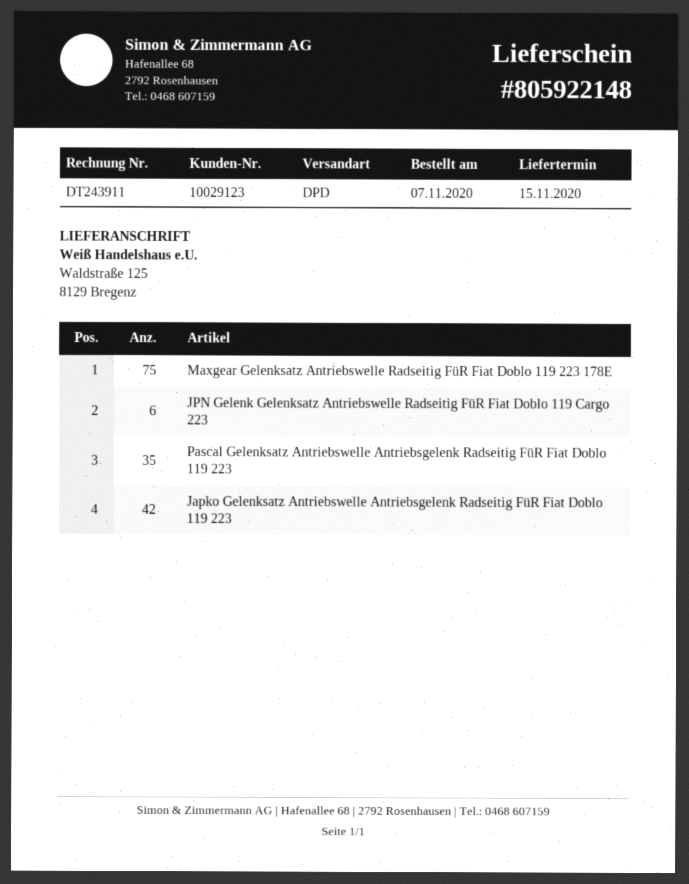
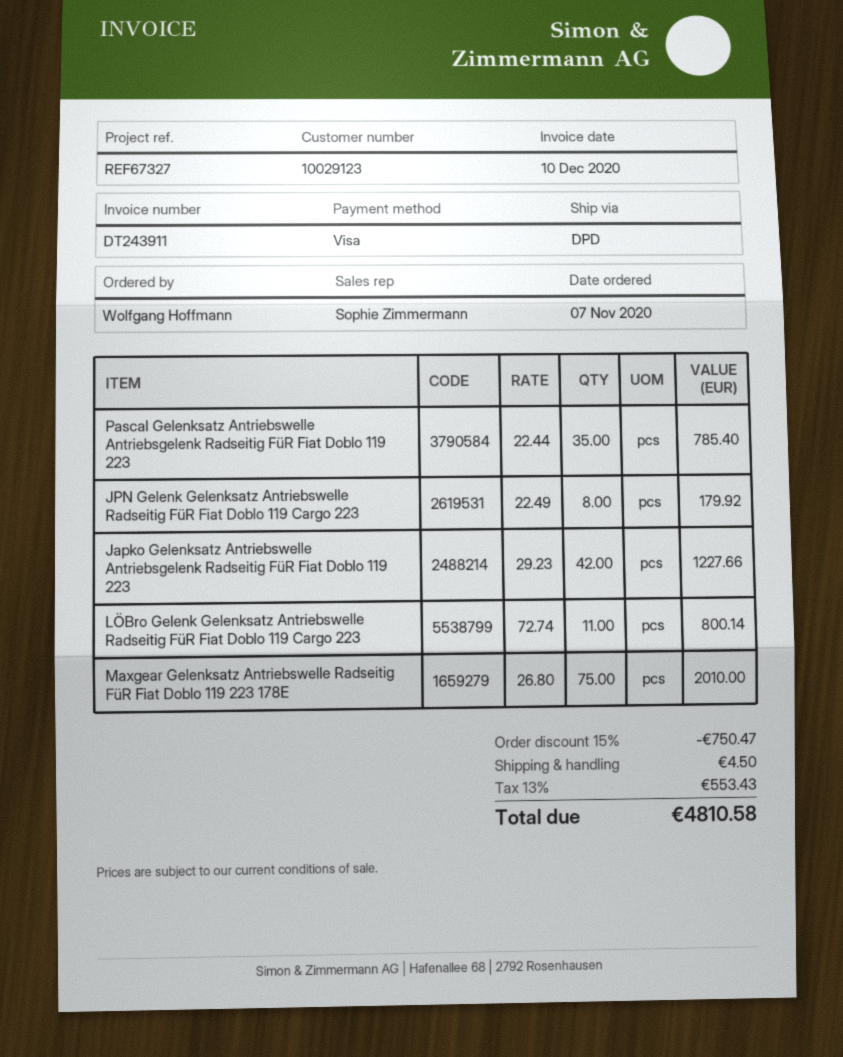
JPN Gelenk Gelenksatz Antriebswelle Radseitig FüR Fiat Doblo 119 Cargo 223: 6 -> 8
LÖBro Gelenk Gelenksatz Antriebswelle Radseitig FüR Fiat Doblo 119 Cargo 223: none -> 11

